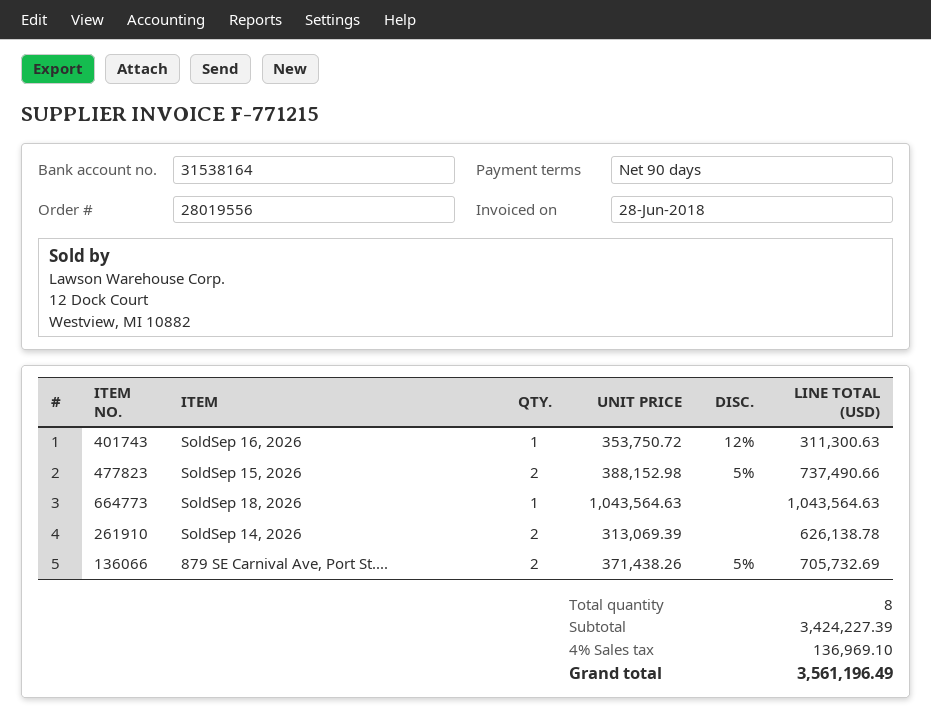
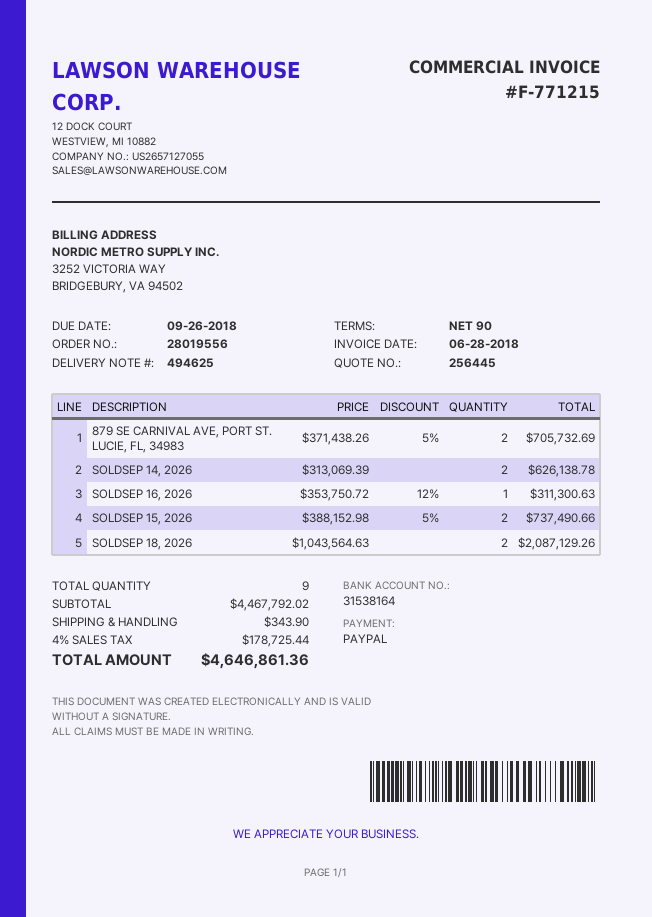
SoldSep 18, 2026: 1 x 1043564.63 = 1043564.63 -> 2 x 1043564.63 = 2087129.26
total quantity: 8 -> 9
subtotal: 3424227.39 -> 4467792.02
shipping: none -> 343.90
tax: 4% = 136969.10 -> 4% = 178725.44
total: 3561196.49 -> 4646861.36

